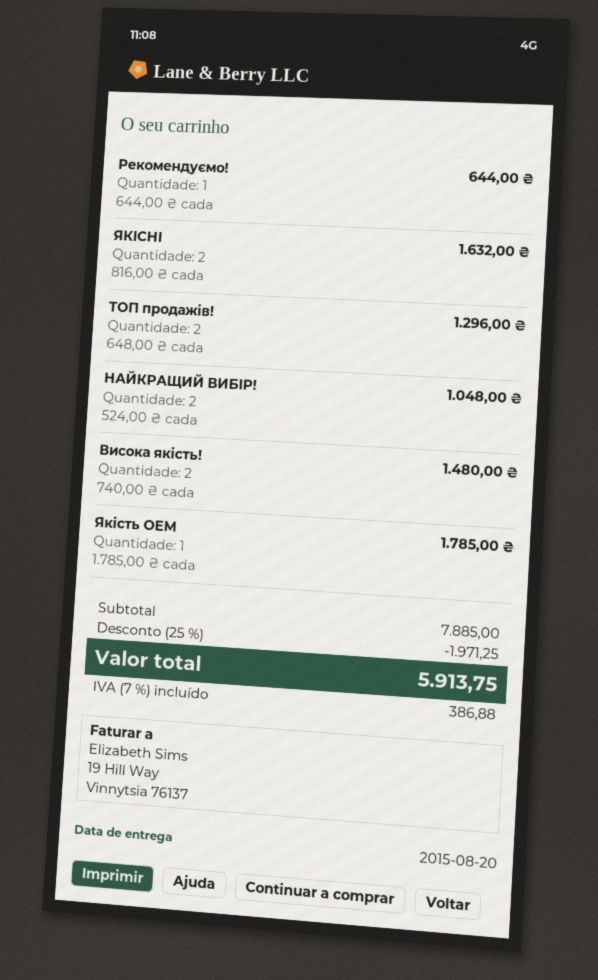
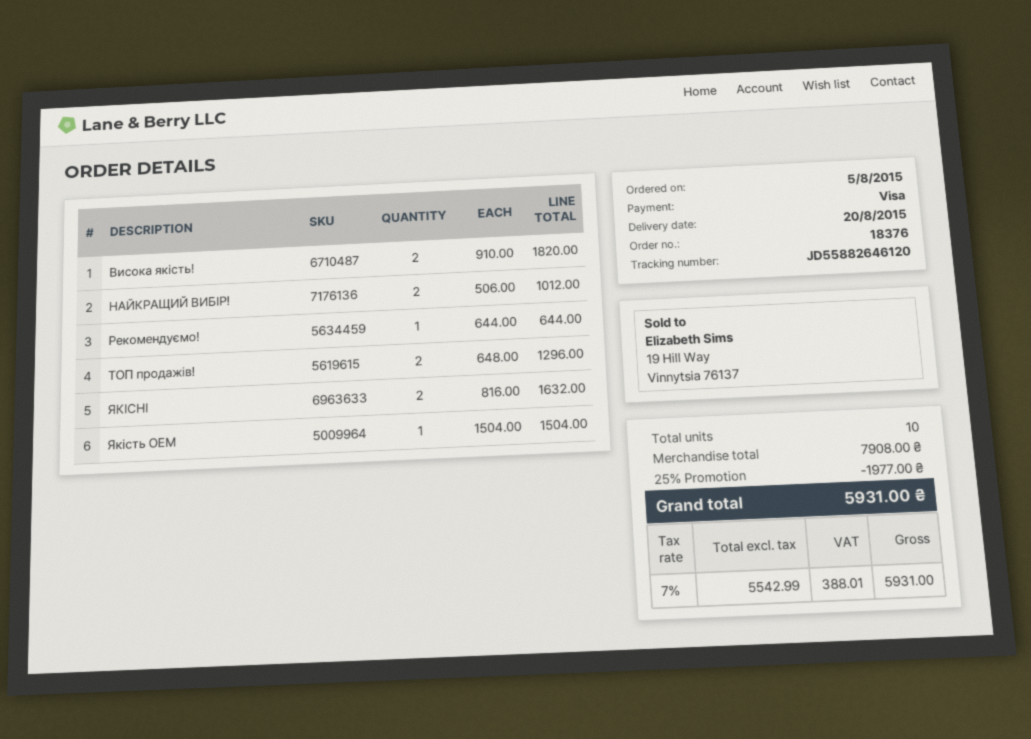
НАЙКРАЩИЙ ВИБІР!: 2 x 524.00 = 1048.00 -> 2 x 506.00 = 1012.00
Висока якість!: 2 x 740.00 = 1480.00 -> 2 x 910.00 = 1820.00
Якість OEM: 1 x 1785.00 = 1785.00 -> 1 x 1504.00 = 1504.00
subtotal: 7885.00 -> 7908.00
discount: 25% = 1971.25 -> 25% = 1977.00
tax: 7% = 386.88 -> 7% = 388.01
total: 5913.75 -> 5931.00

